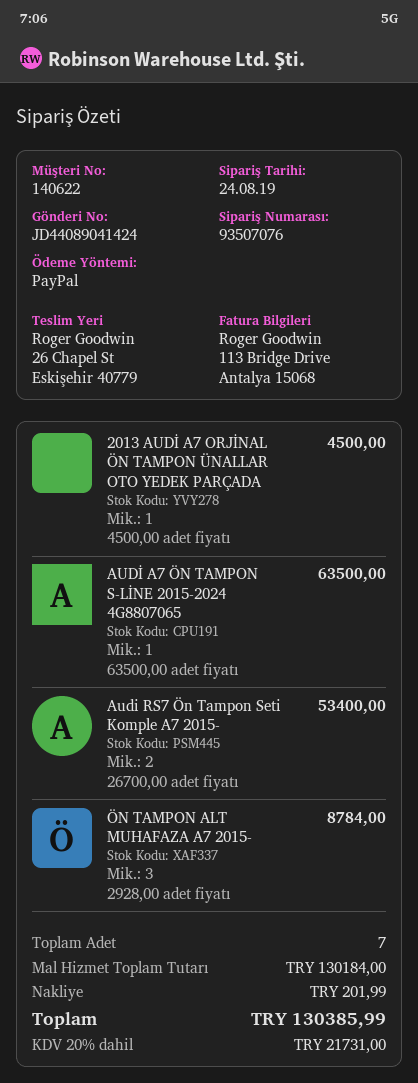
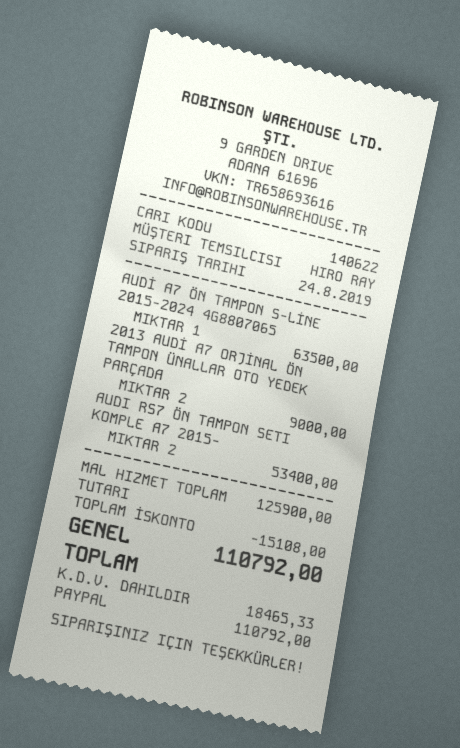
2013 AUDİ A7 ORJİNAL ÖN TAMPON ÜNALLAR OTO YEDEK PARÇADA: 1 for 4500.00 -> 2 for 9000.00
ÖN TAMPON ALT MUHAFAZA A7 2015-: 3 for 8784.00 -> none
subtotal: 130184.00 -> 125900.00
discount: none -> 15108.00
shipping: 201.99 -> none
tax: 21731.00 -> 18465.33
total: 130385.99 -> 110792.00

